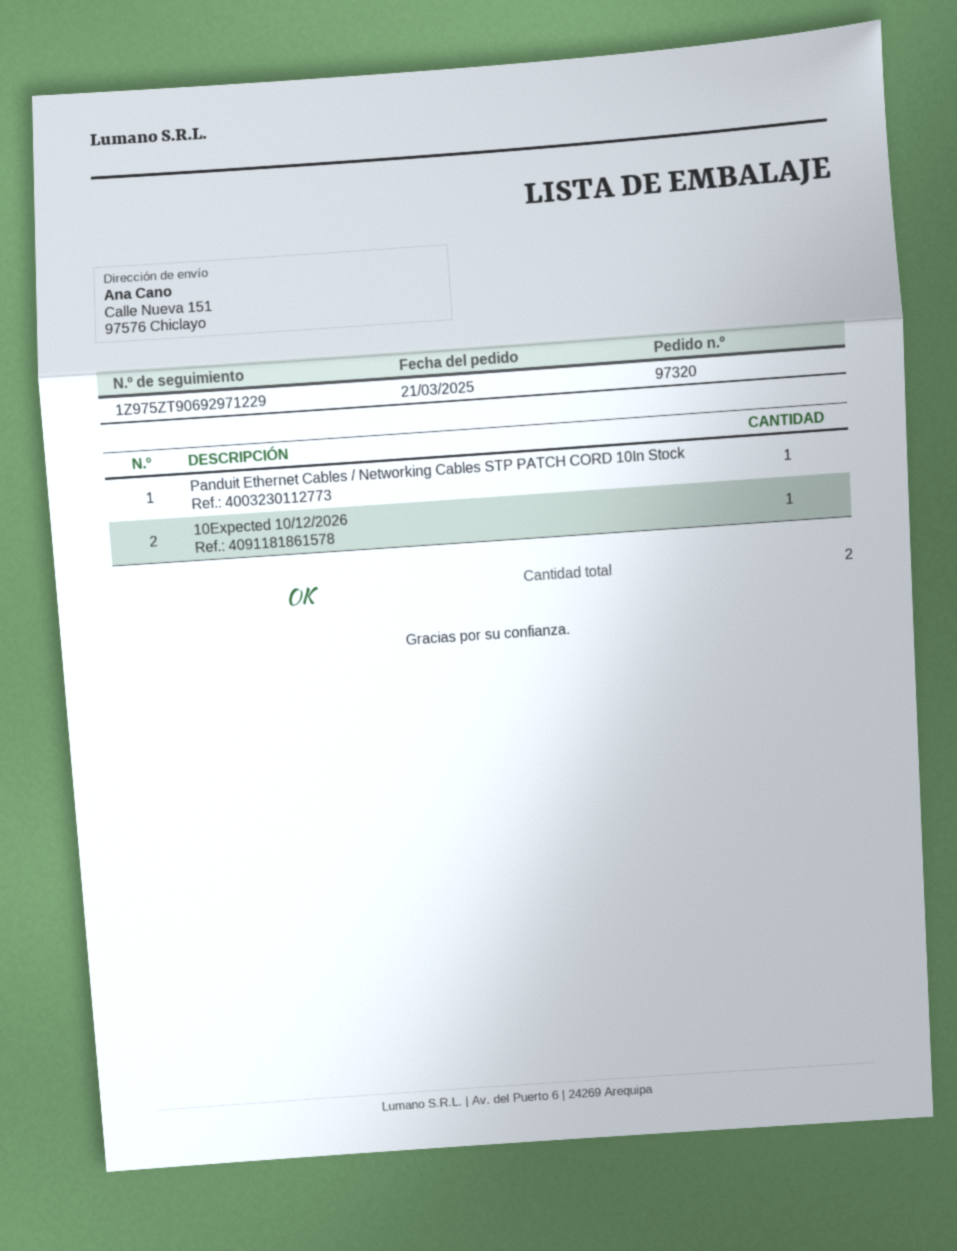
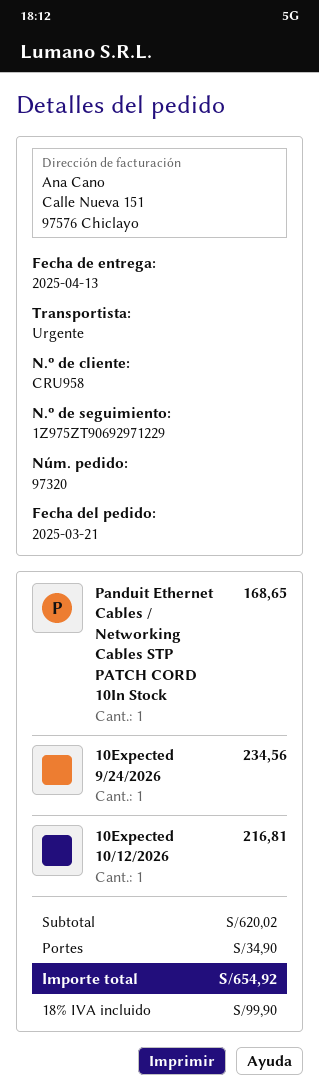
10Expected 9/24/2026: none -> 1

